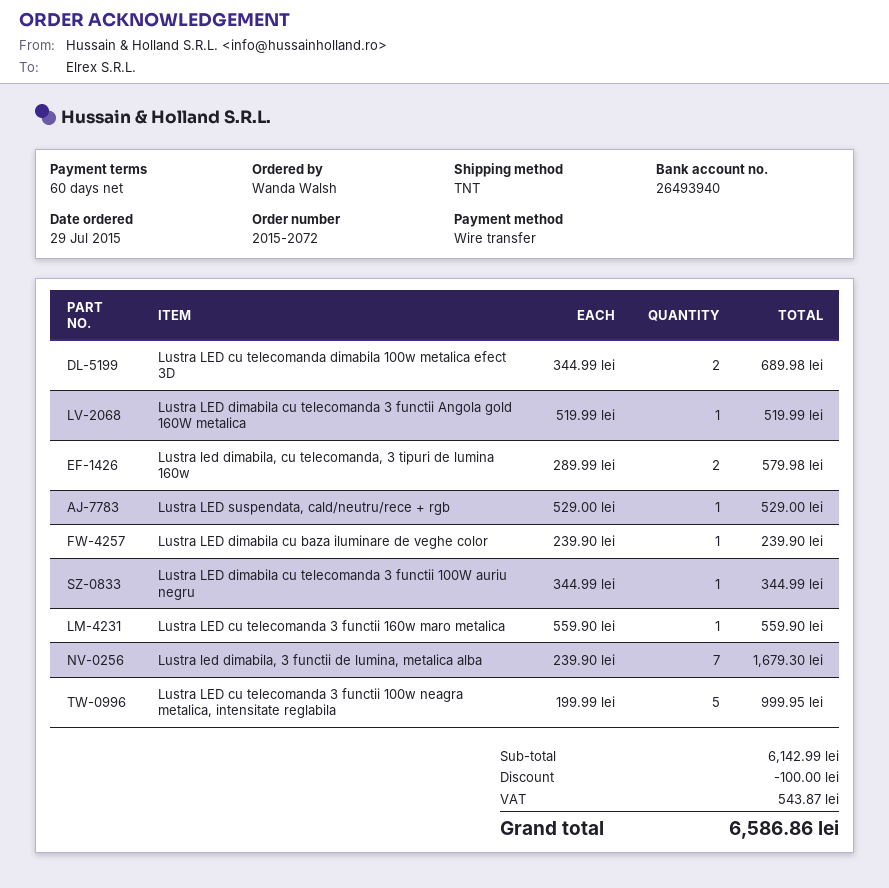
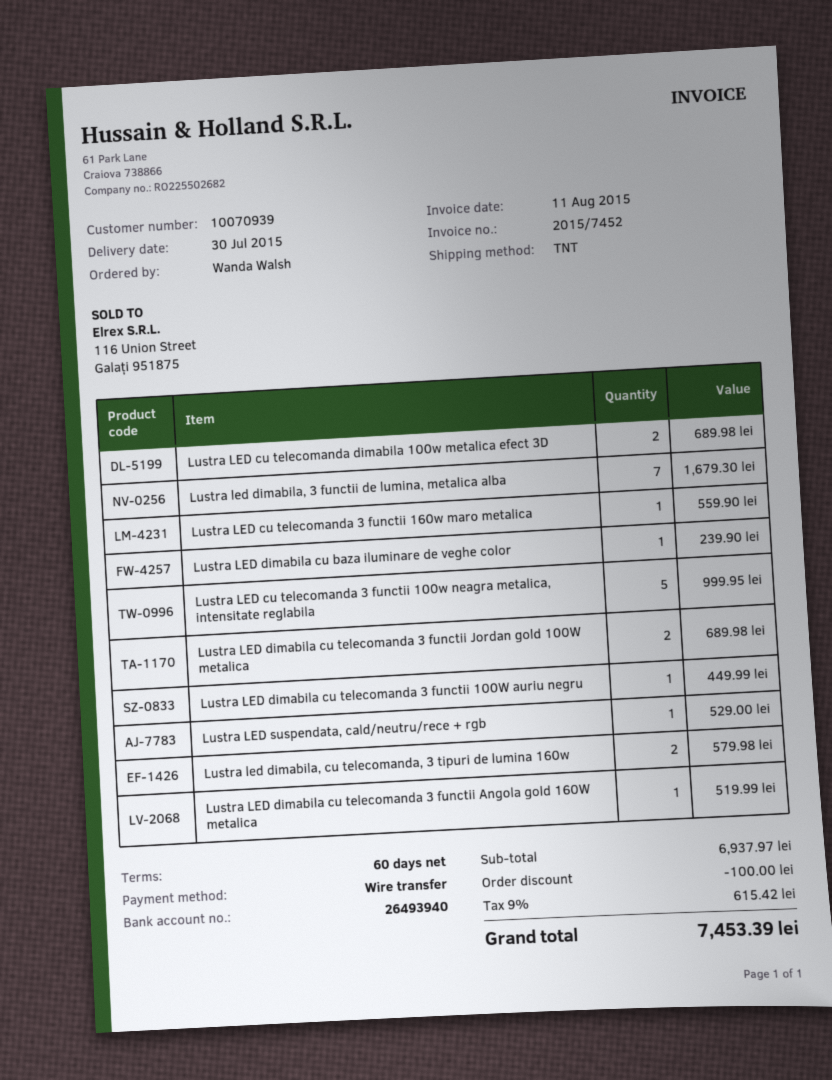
Lustra LED dimabila cu telecomanda 3 functii 100W auriu negru: 1 for 344.99 -> 1 for 449.99
Lustra LED dimabila cu telecomanda 3 functii Jordan gold 100W metalica: none -> 2 for 689.98
subtotal: 6142.99 -> 6937.97
tax: 543.87 -> 615.42
total: 6586.86 -> 7453.39

